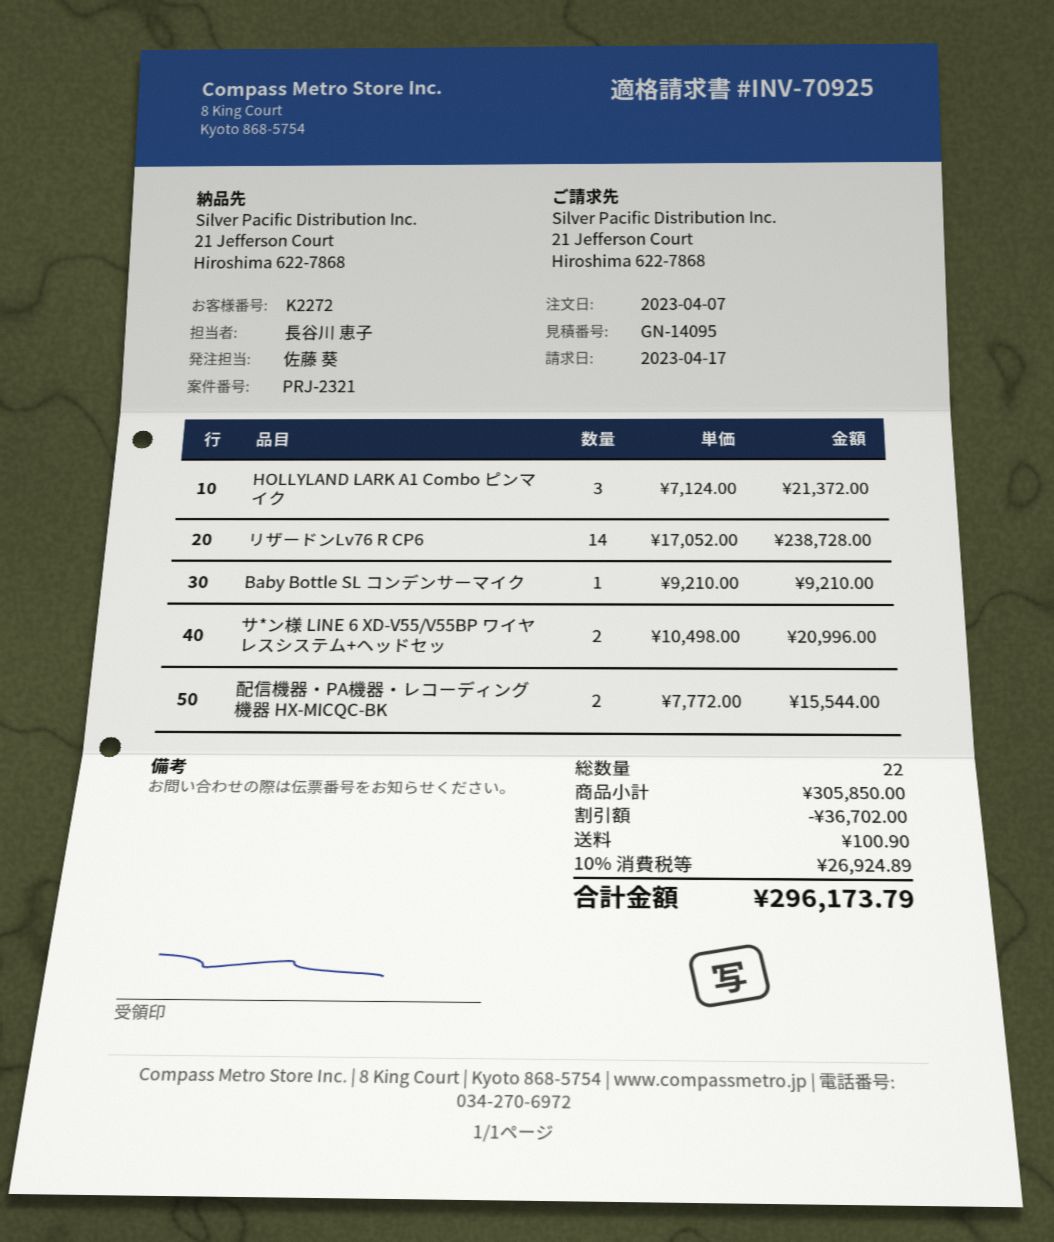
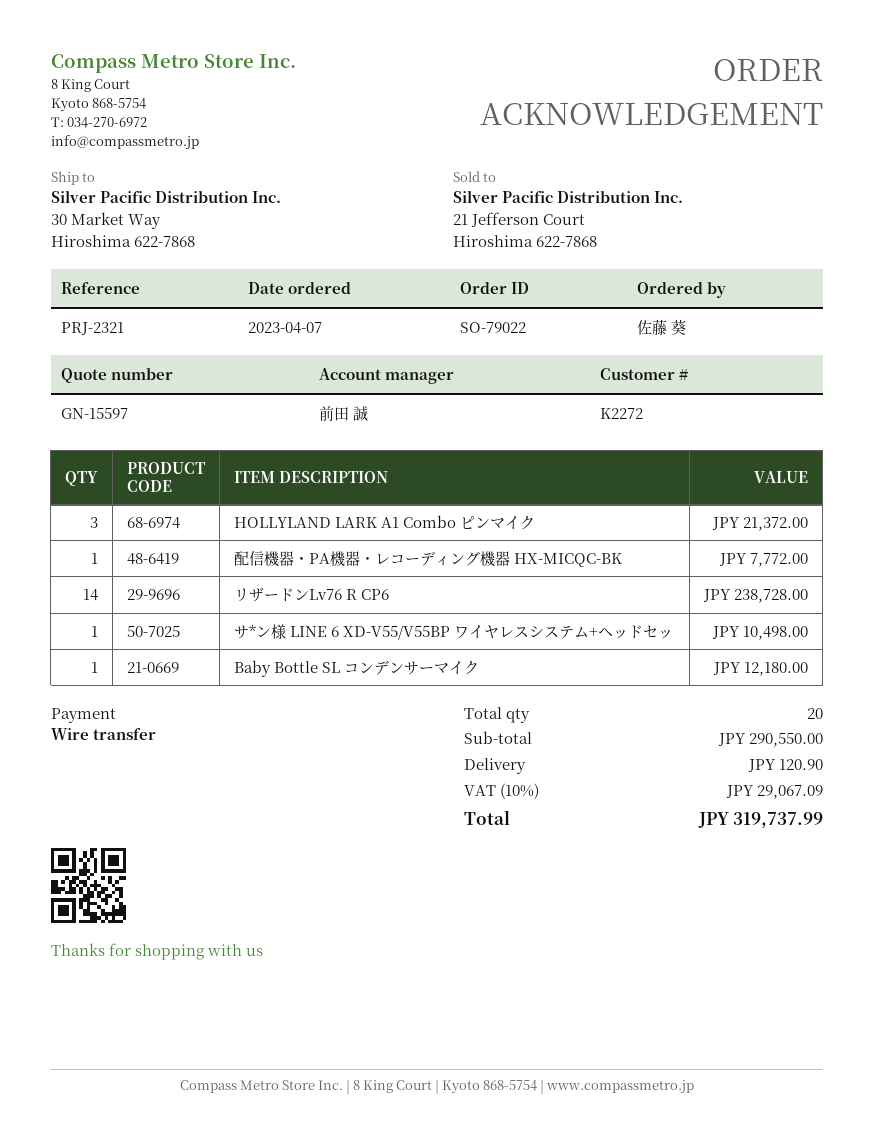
quote number: GN-14095 -> GN-15597
sales rep: 長谷川 恵子 -> 前田 誠
ship to: 21 Jefferson Court, Hiroshima 622-7868 -> 30 Market Way, Hiroshima 622-7868
Baby Bottle SL コンデンサーマイク: 1 for 9210.00 -> 1 for 12180.00
サ*ン様 LINE 6 XD-V55/V55BP ワイヤレスシステム+ヘッドセッ: 2 for 20996.00 -> 1 for 10498.00
配信機器・PA機器・レコーディング機器 HX-MICQC-BK: 2 for 15544.00 -> 1 for 7772.00
total quantity: 22 -> 20
subtotal: 305850.00 -> 290550.00
discount: 36702.00 -> none
shipping: 100.90 -> 120.90
tax: 10% = 26924.89 -> 10% = 29067.09
total: 296173.79 -> 319737.99

